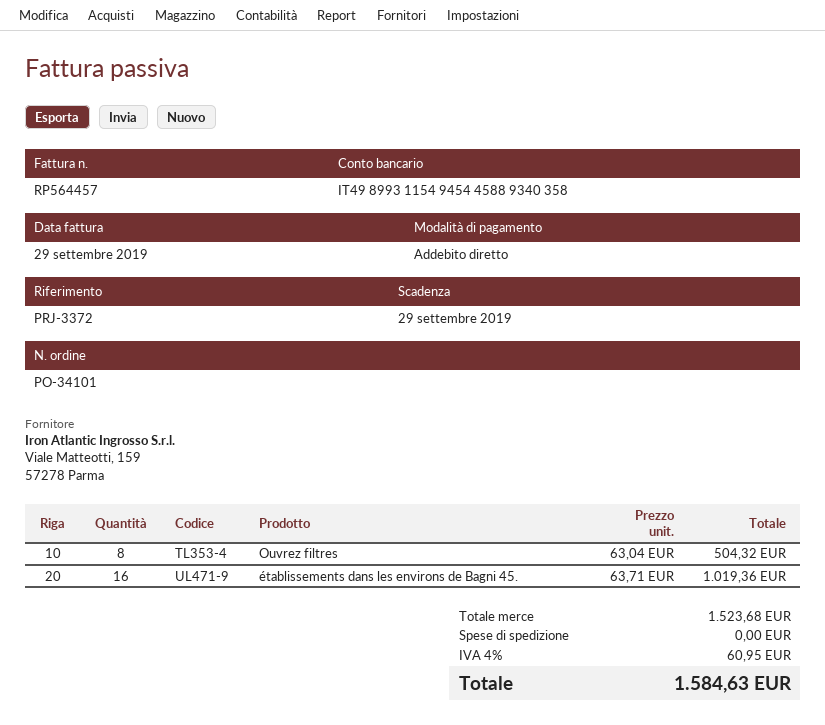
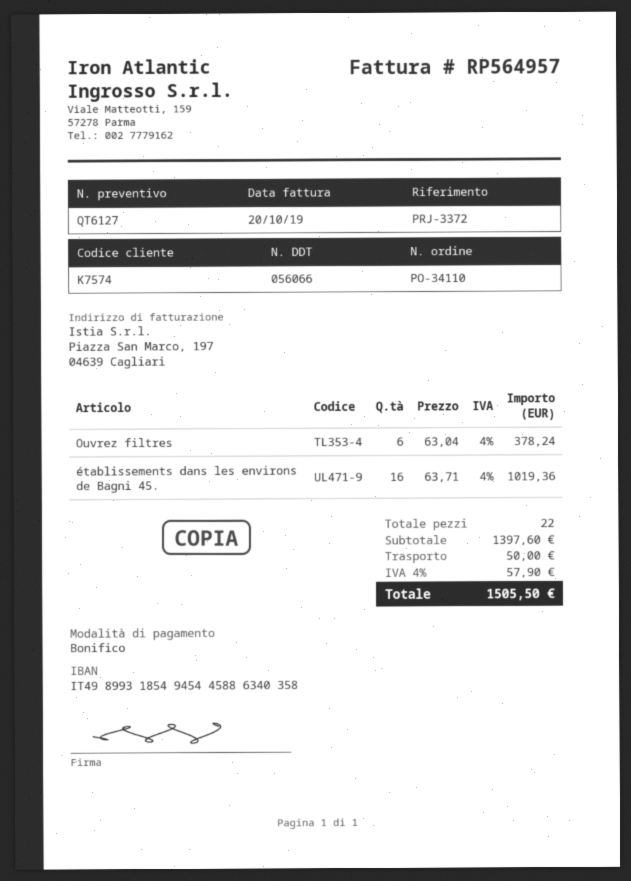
order number: PO-34101 -> PO-34110
invoice number: RP564457 -> RP564957
invoice date: 2019-09-29 -> 2019-10-20
payment method: direct debit -> bank transfer
bank account: IT4989931154945445889340358 -> IT4989931854945445886340358
Ouvrez filtres: 8 x 63.04 = 504.32 -> 6 x 63.04 = 378.24
subtotal: 1523.68 -> 1397.60
shipping: 0.00 -> 50.00
tax: 4% = 60.95 -> 4% = 57.90
total: 1584.63 -> 1505.50

